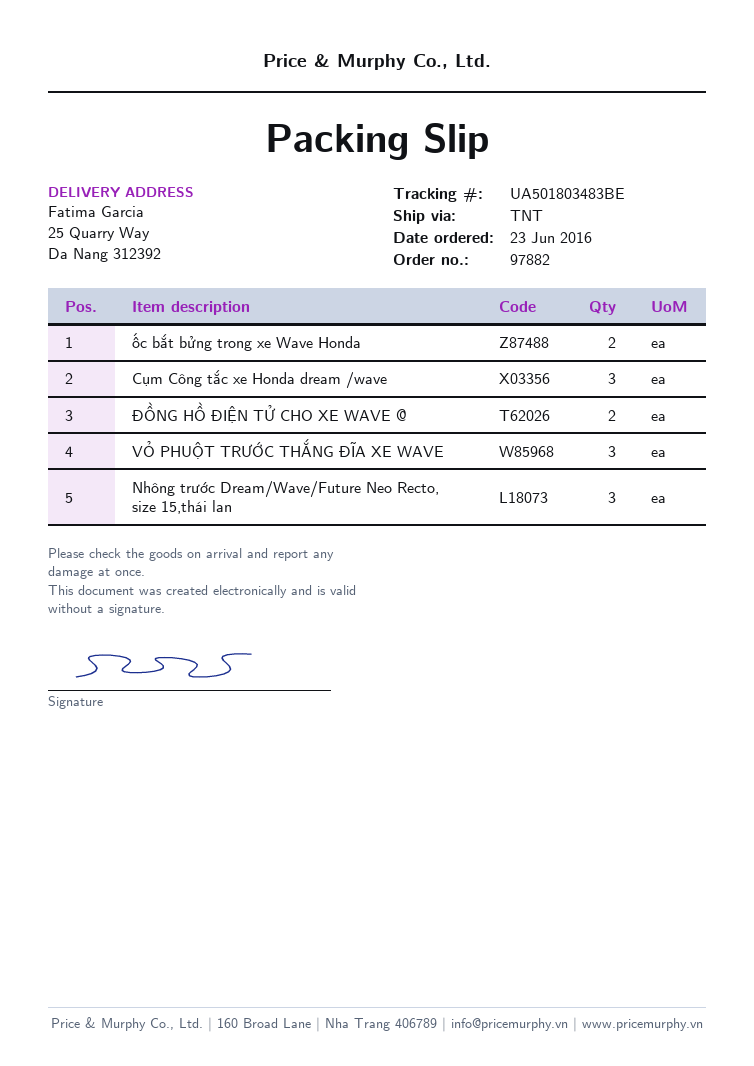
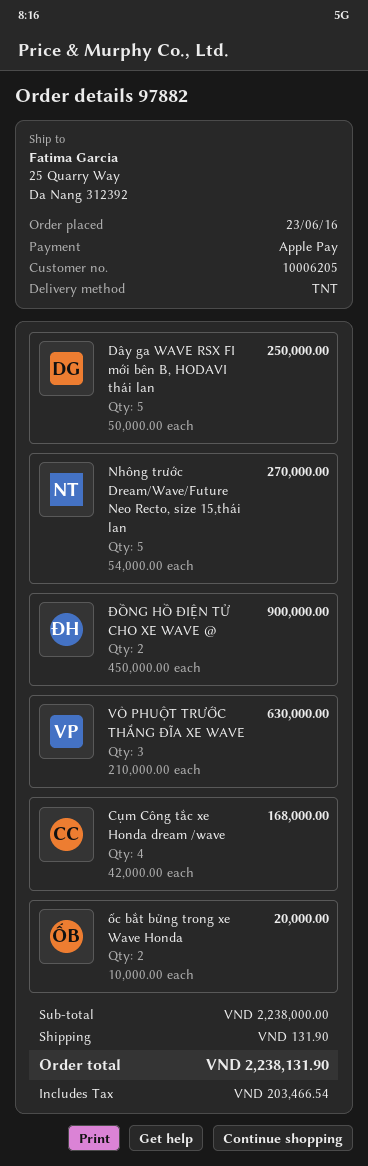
Cụm Công tắc xe Honda dream /wave: 3 -> 4
Nhông trước Dream/Wave/Future Neo Recto, size 15,thái lan: 3 -> 5
Dây ga WAVE RSX FI mới bên B, HODAVI thái lan: none -> 5

